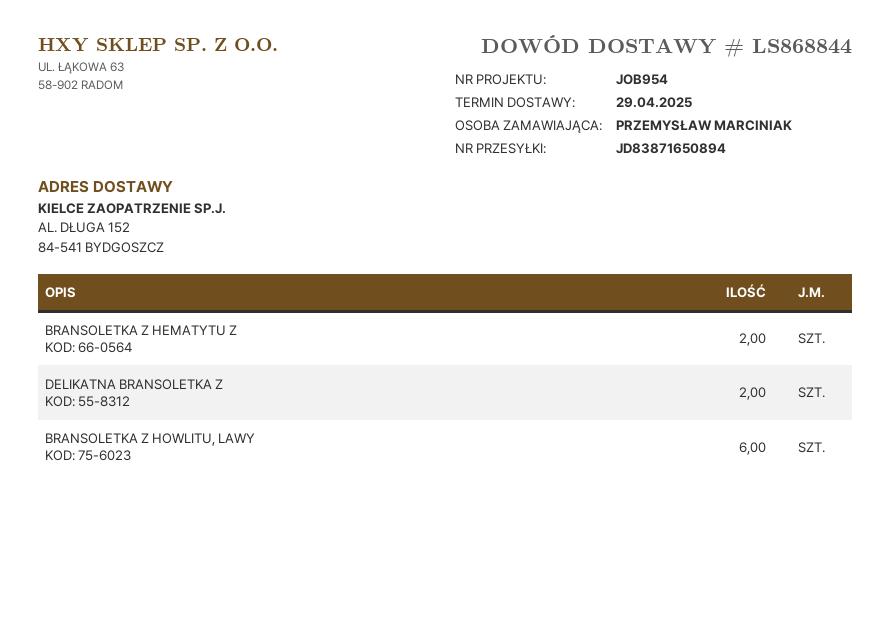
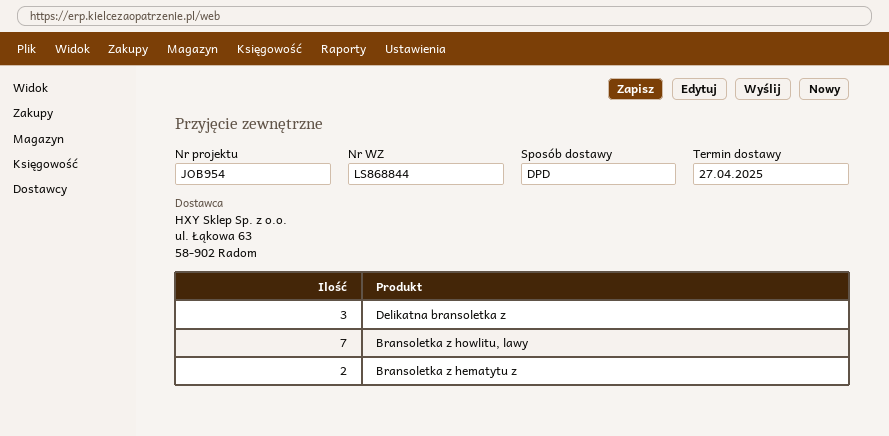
delivery date: 2025-04-29 -> 2025-04-27
DELIKATNA BRANSOLETKA Z: 2 -> 3
BRANSOLETKA Z HOWLITU, LAWY: 6 -> 7

